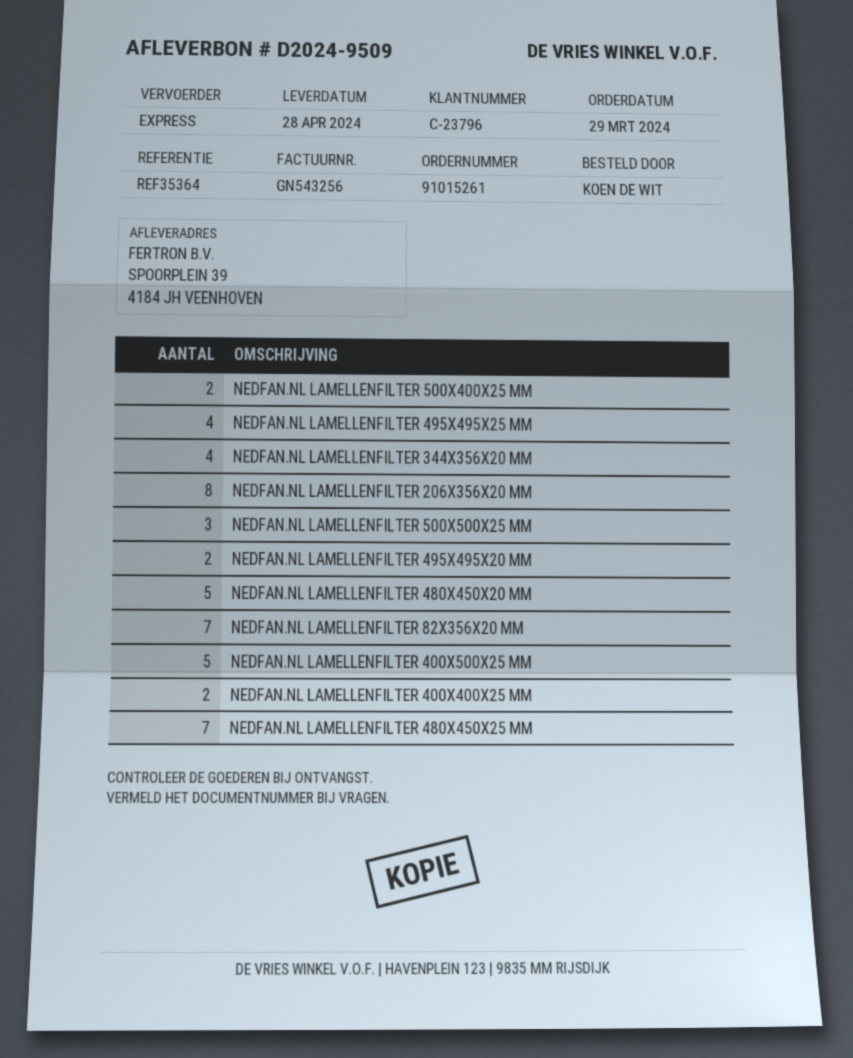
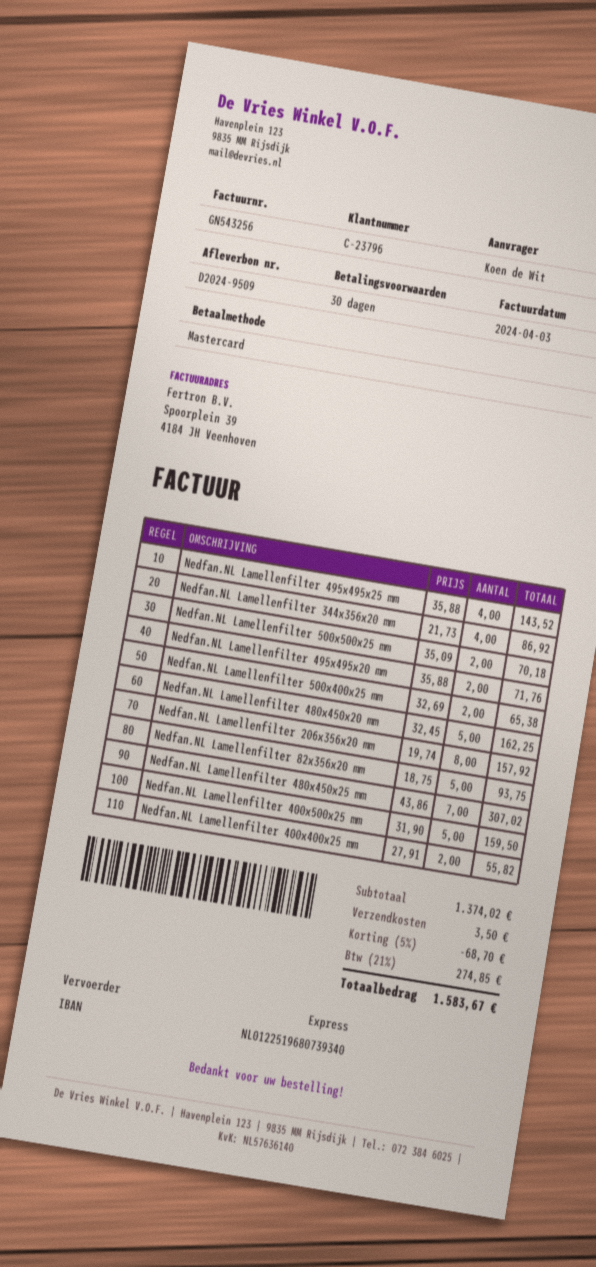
NEDFAN.NL LAMELLENFILTER 500X500X25 MM: 3 -> 2
NEDFAN.NL LAMELLENFILTER 82X356X20 MM: 7 -> 5

